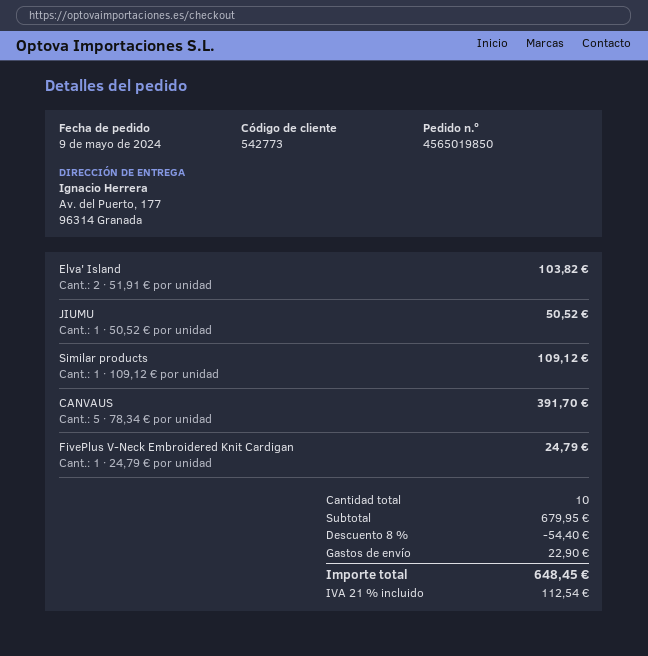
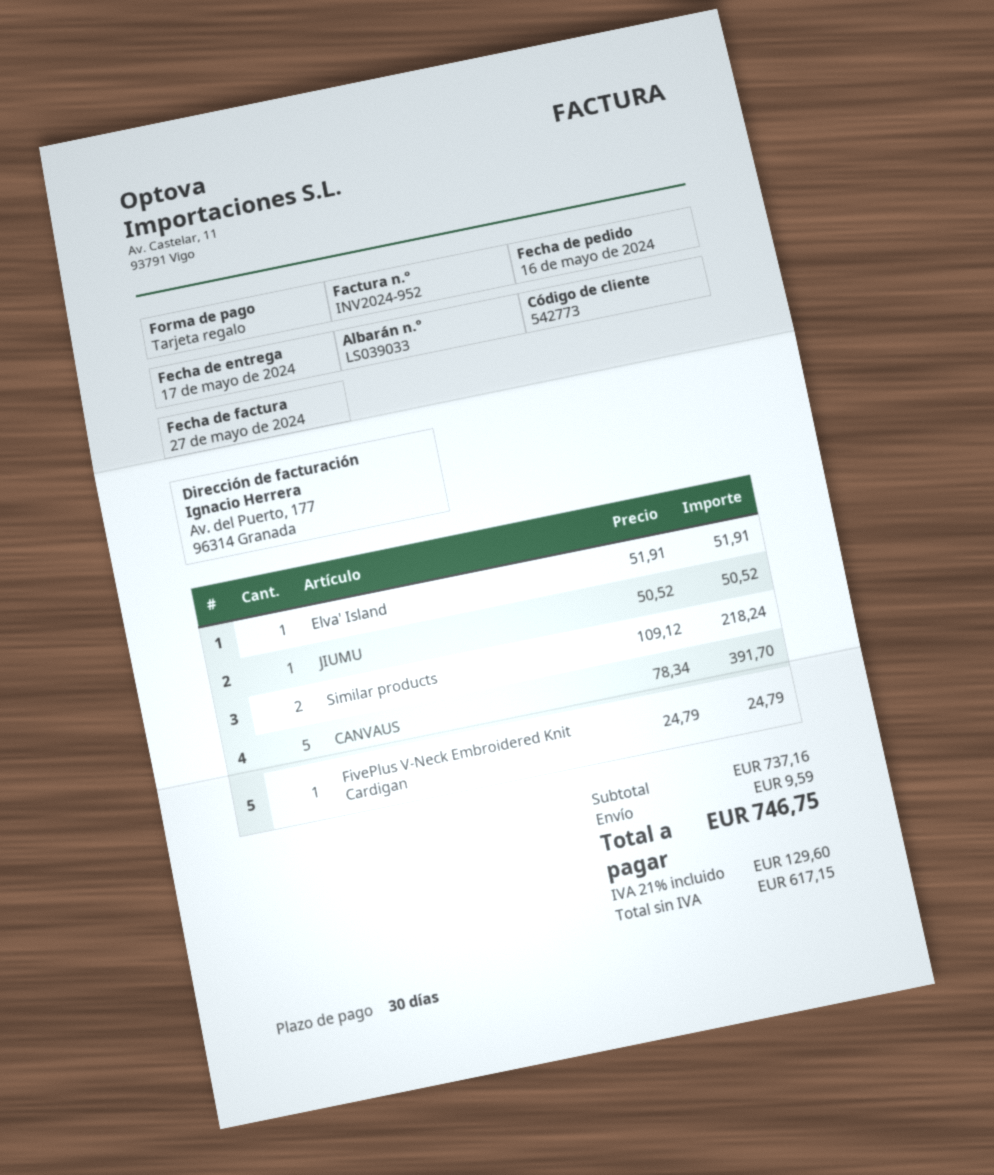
order date: 2024-05-09 -> 2024-05-16
Elva' Island: 2 x 51.91 = 103.82 -> 1 x 51.91 = 51.91
Similar products: 1 x 109.12 = 109.12 -> 2 x 109.12 = 218.24
subtotal: 679.95 -> 737.16
discount: 8% = 54.40 -> none
shipping: 22.90 -> 9.59
tax: 21% = 112.54 -> 21% = 129.60
total: 648.45 -> 746.75

